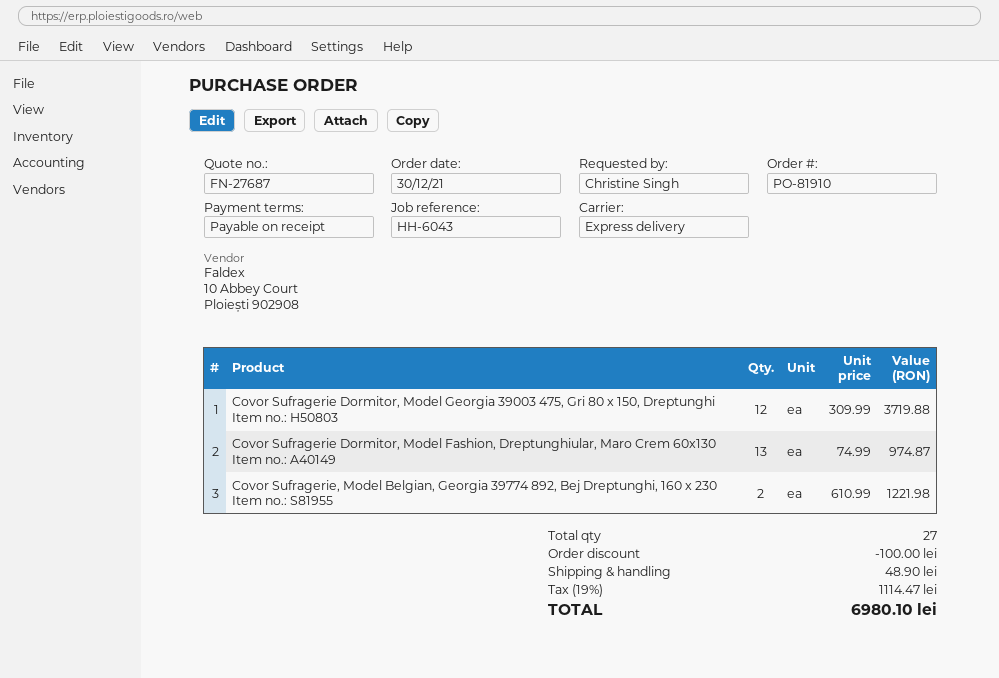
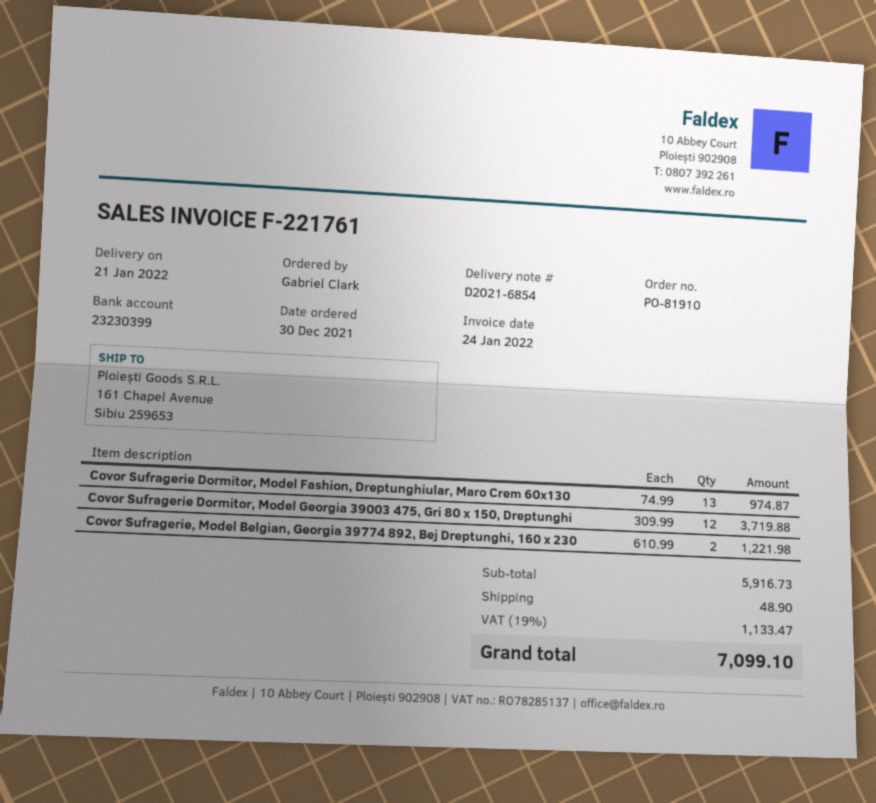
ordered by: Christine Singh -> Gabriel Clark
discount: 100.00 -> none
tax: 19% = 1114.47 -> 19% = 1133.47
total: 6980.10 -> 7099.10

